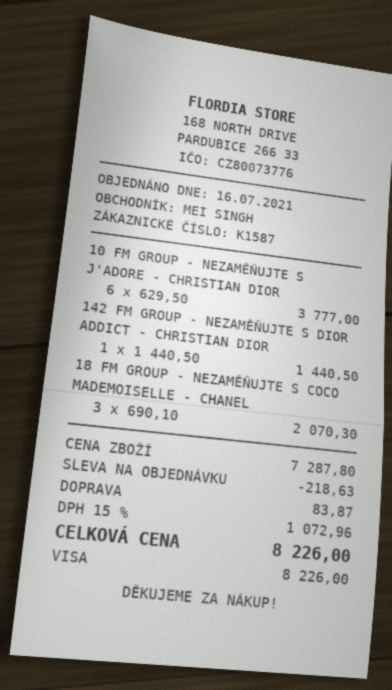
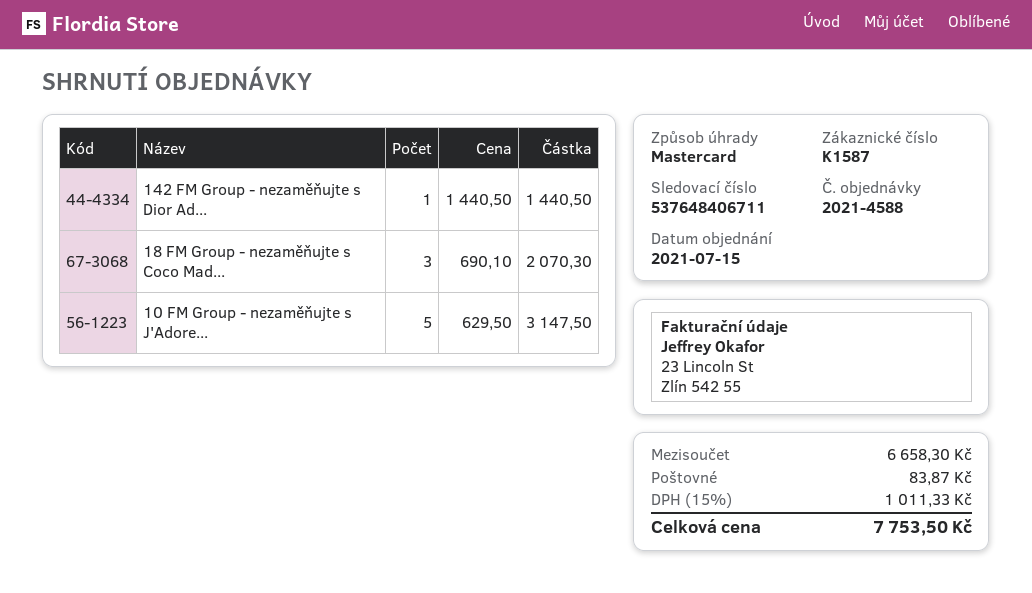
order date: 2021-07-16 -> 2021-07-15
payment method: Visa -> Mastercard
10 FM GROUP - NEZAMĚŇUJTE S J'ADORE - CHRISTIAN DIOR: 6 x 629.50 = 3777.00 -> 5 x 629.50 = 3147.50
subtotal: 7287.80 -> 6658.30
discount: 218.63 -> none
tax: 15% = 1072.96 -> 15% = 1011.33
total: 8226.00 -> 7753.50

